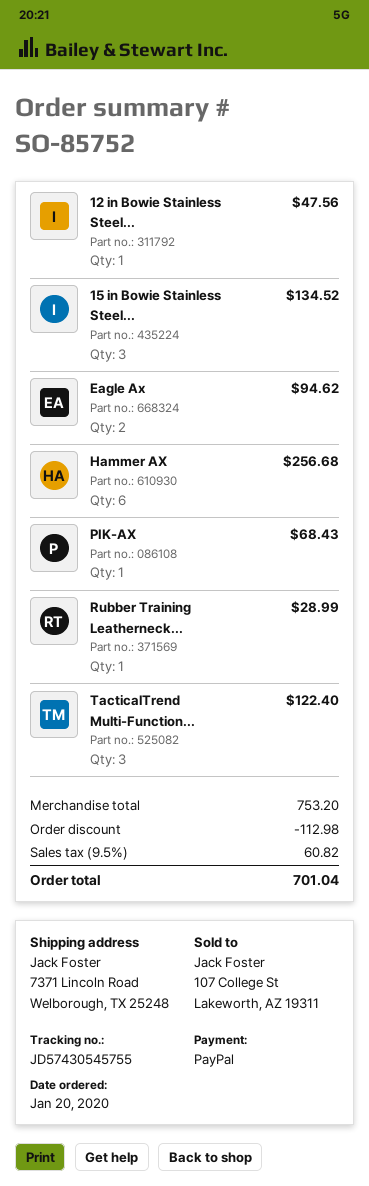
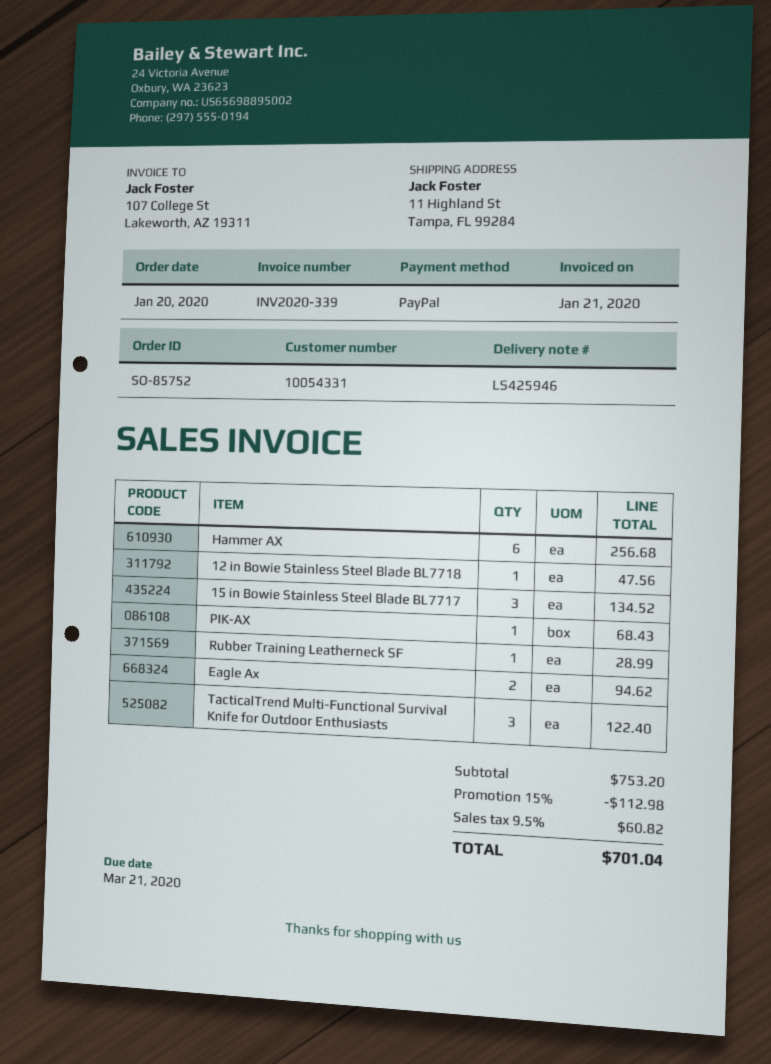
ship to: 7371 Lincoln Road, Welborough, TX 25248 -> 11 Highland St, Tampa, FL 99284

